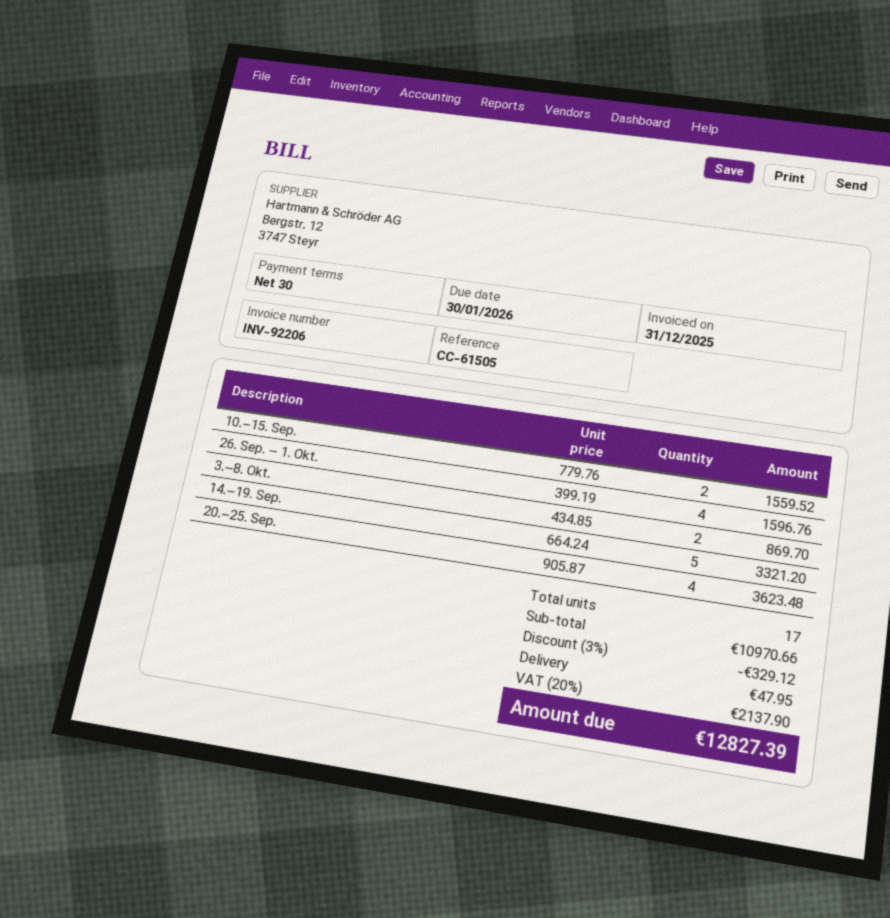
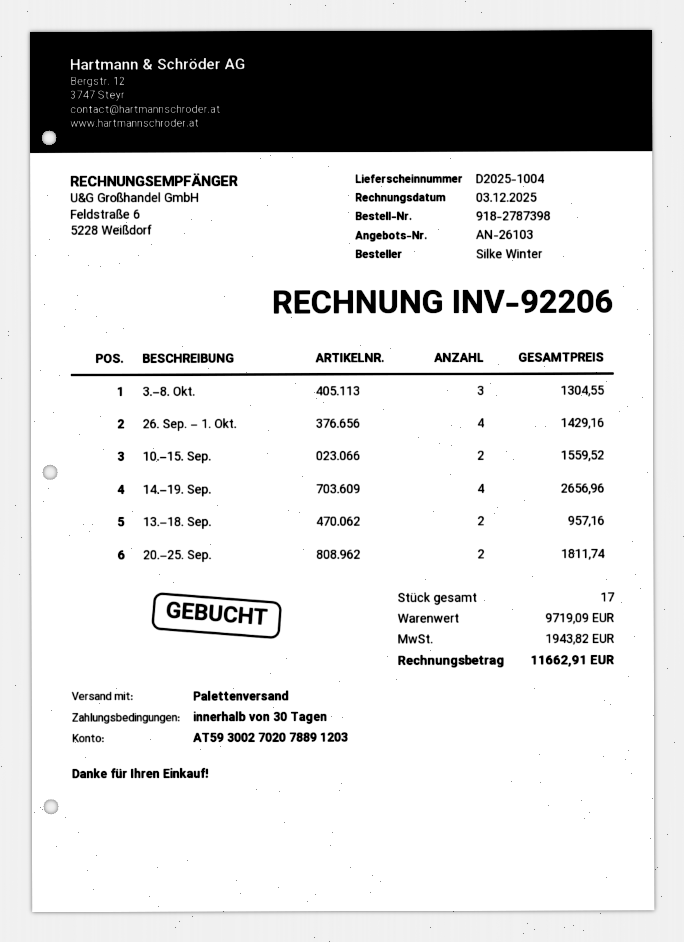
invoice date: 2025-12-31 -> 2025-12-03
26. Sep. – 1. Okt.: 4 for 1596.76 -> 4 for 1429.16
3.–8. Okt.: 2 for 869.70 -> 3 for 1304.55
14.–19. Sep.: 5 for 3321.20 -> 4 for 2656.96
20.–25. Sep.: 4 for 3623.48 -> 2 for 1811.74
13.–18. Sep.: none -> 2 for 957.16
subtotal: 10970.66 -> 9719.09
discount: 3% = 329.12 -> none
shipping: 47.95 -> none
tax: 2137.90 -> 1943.82
total: 12827.39 -> 11662.91

